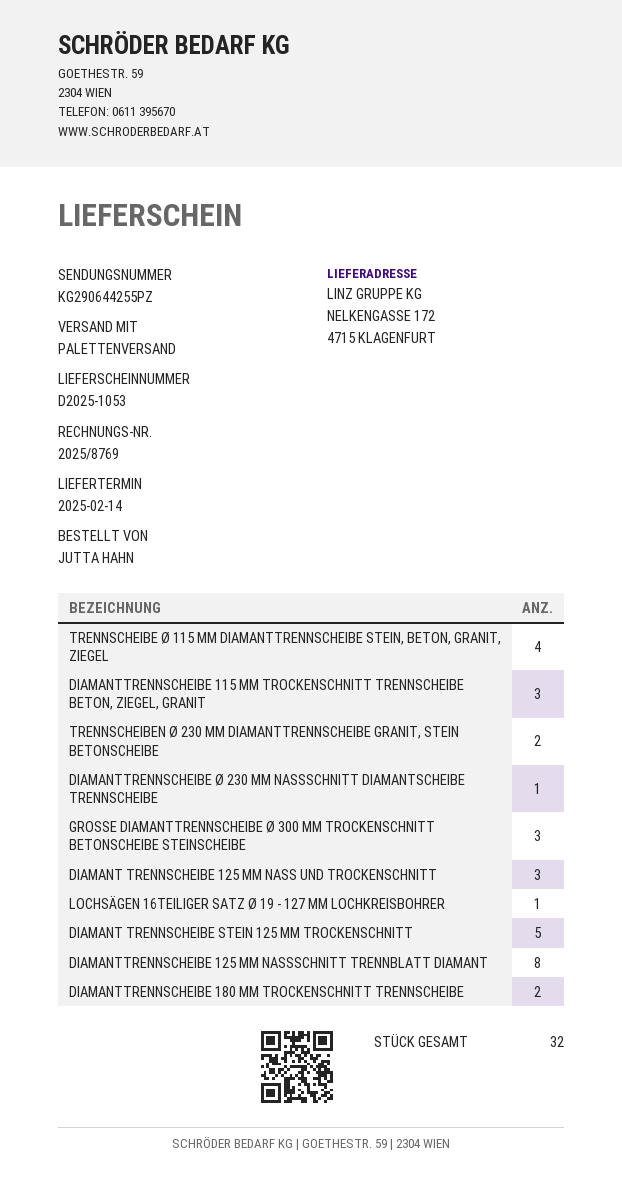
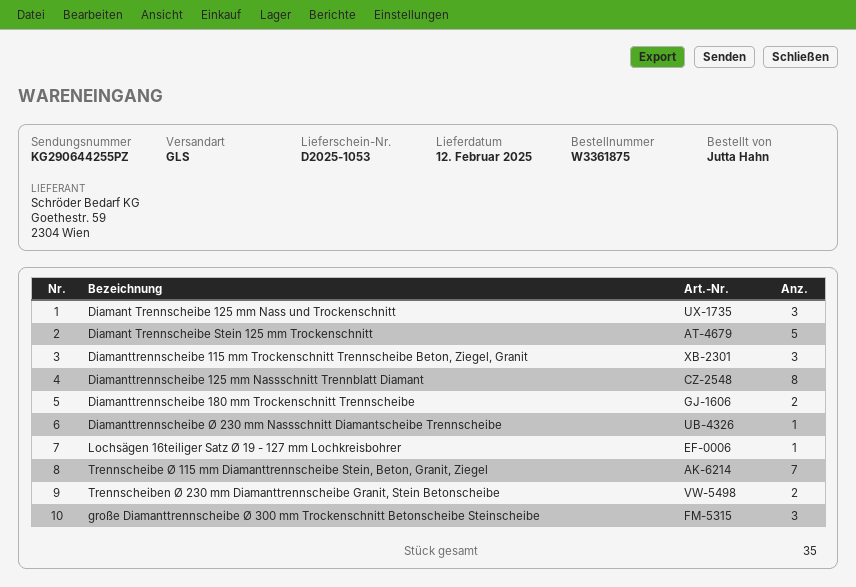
delivery date: 2025-02-14 -> 2025-02-12
shipping method: pallet freight -> GLS
TRENNSCHEIBE Ø 115 MM DIAMANTTRENNSCHEIBE STEIN, BETON, GRANIT, ZIEGEL: 4 -> 7
total quantity: 32 -> 35

